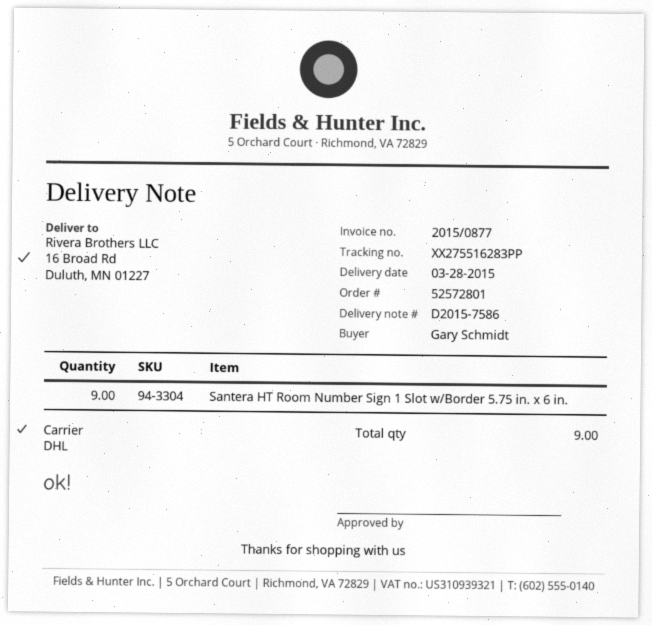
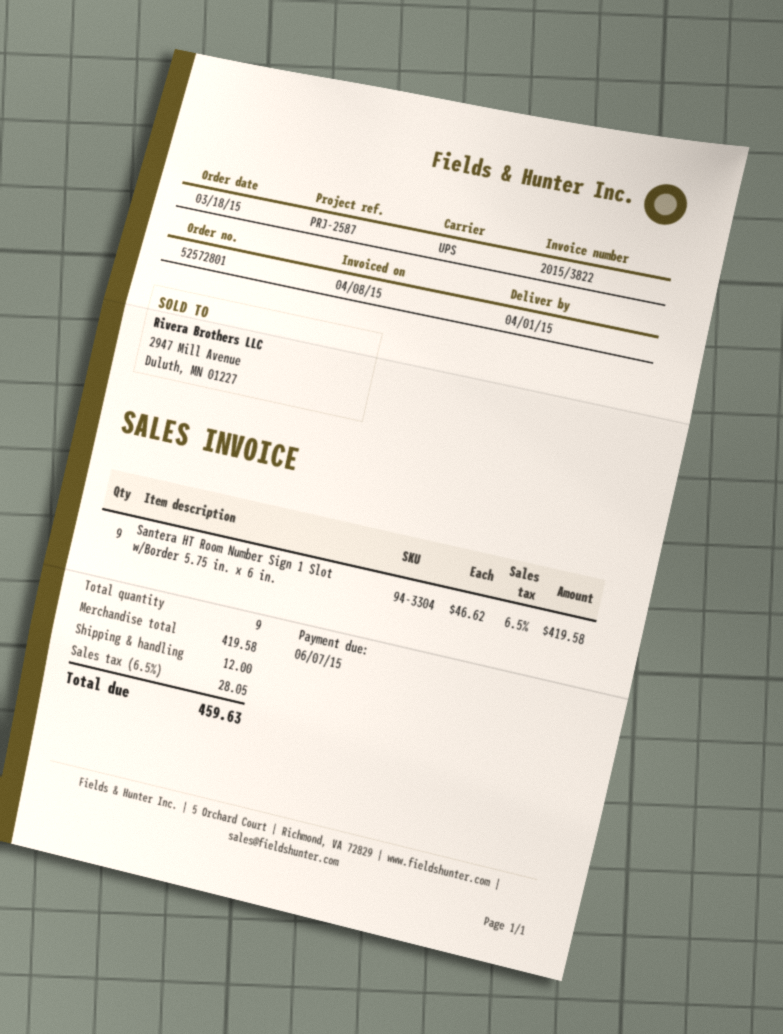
delivery date: 2015-03-28 -> 2015-04-01
invoice number: 2015/0877 -> 2015/3822
shipping method: DHL -> UPS

